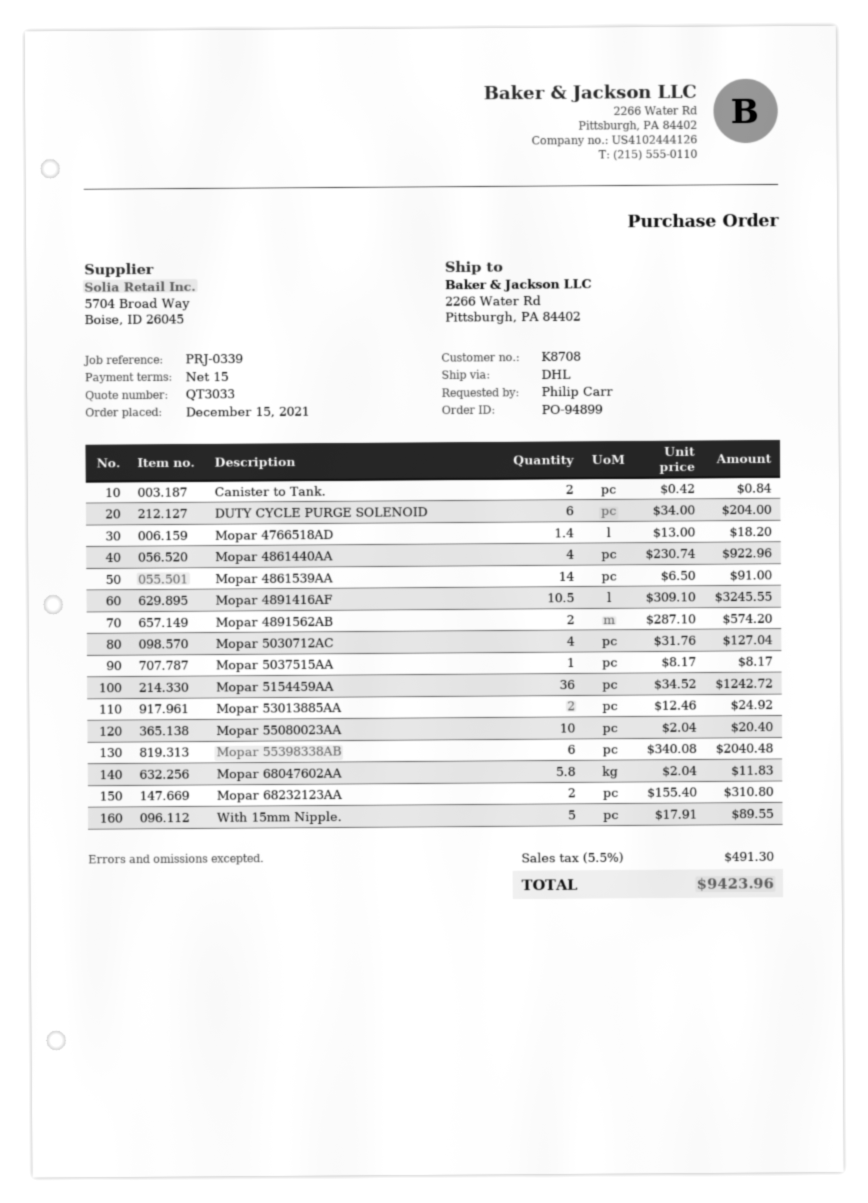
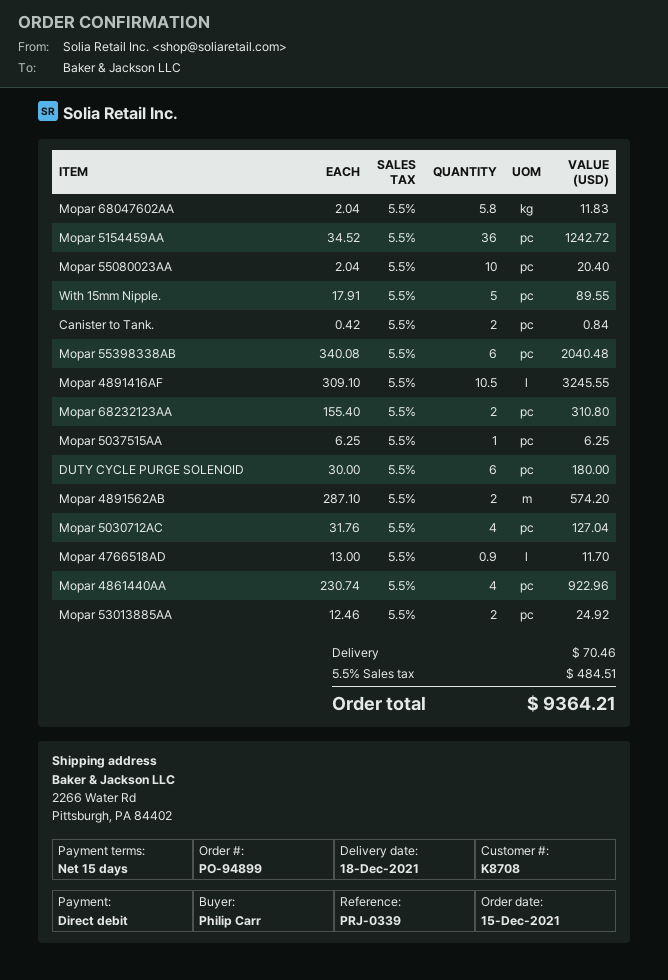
DUTY CYCLE PURGE SOLENOID: 6 x 34.00 = 204.00 -> 6 x 30.00 = 180.00
Mopar 4766518AD: 1.4 x 13.00 = 18.20 -> 0.9 x 13.00 = 11.70
Mopar 4861539AA: 14 x 6.50 = 91.00 -> none
Mopar 5037515AA: 1 x 8.17 = 8.17 -> 1 x 6.25 = 6.25
shipping: none -> 70.46
tax: 5.5% = 491.30 -> 5.5% = 484.51
total: 9423.96 -> 9364.21

